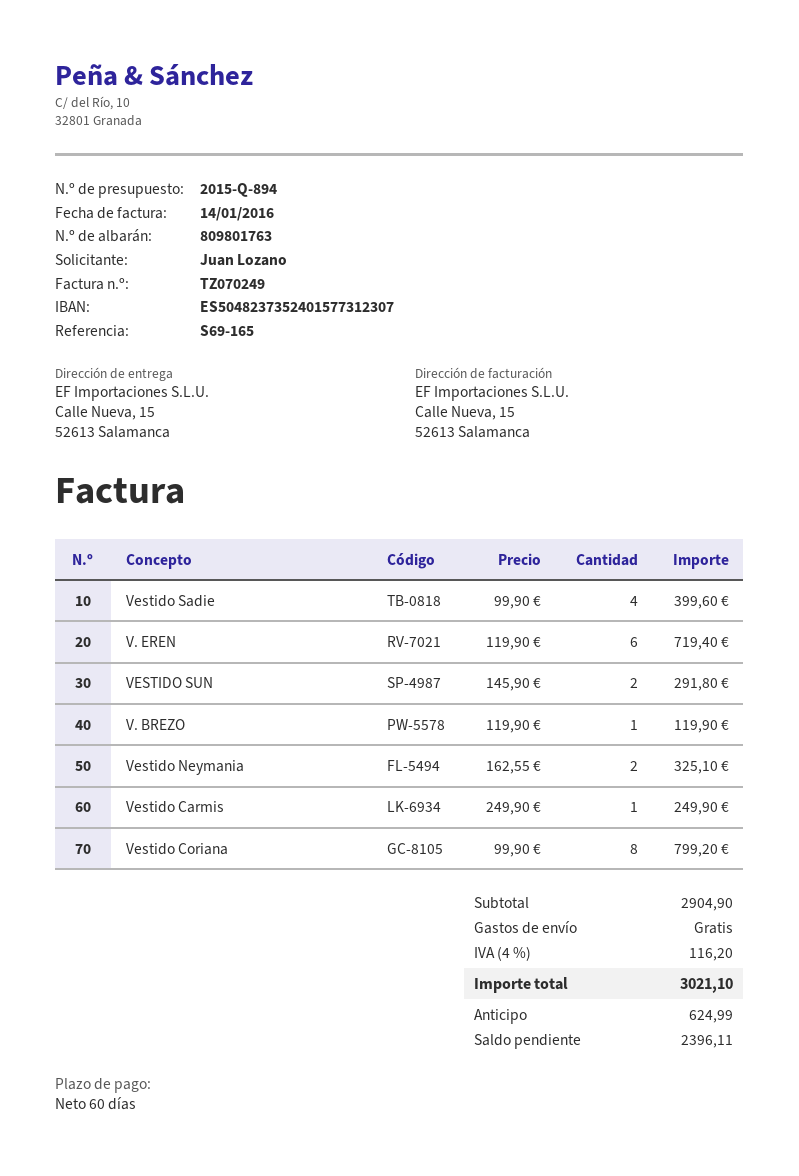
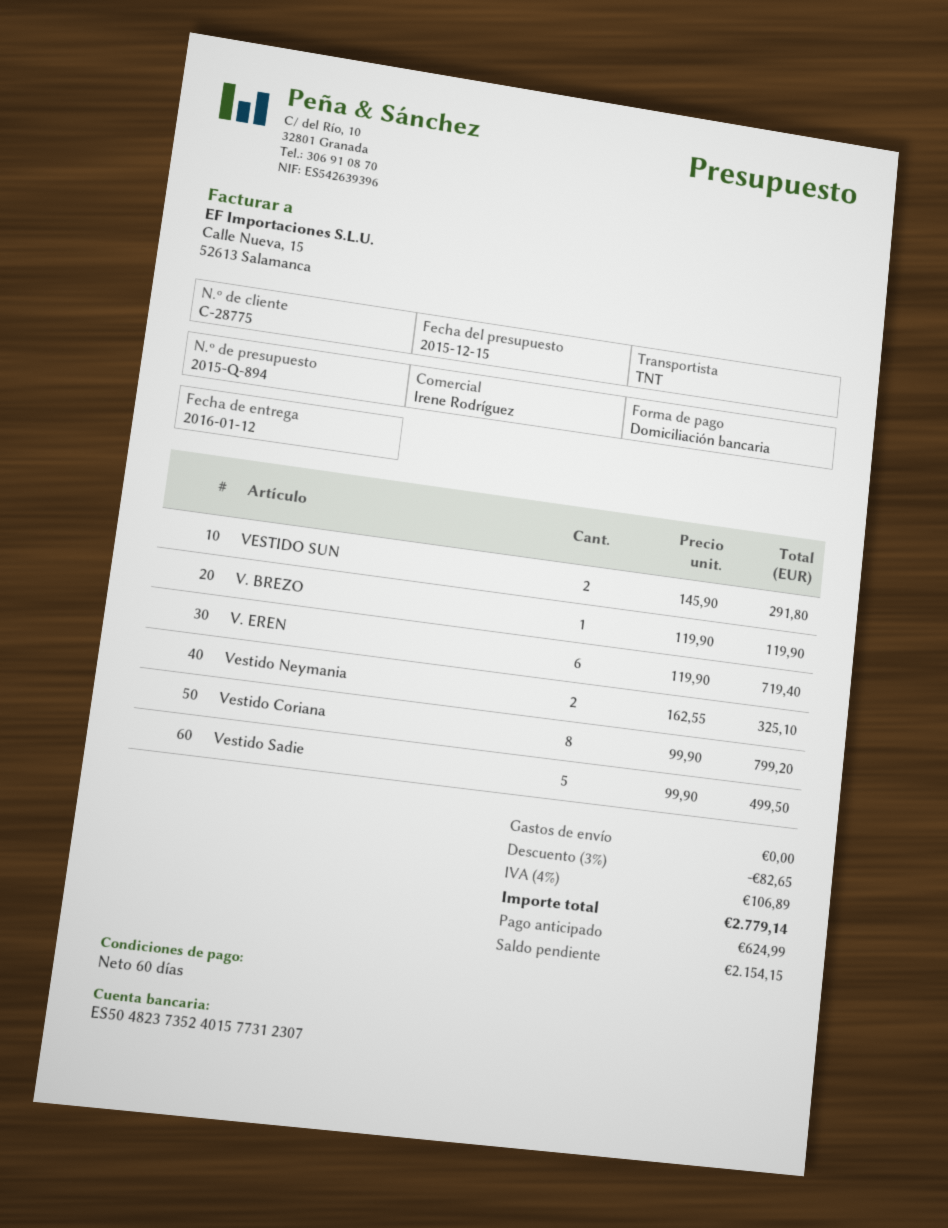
Vestido Sadie: 4 x 99.90 = 399.60 -> 5 x 99.90 = 499.50
Vestido Carmis: 1 x 249.90 = 249.90 -> none
discount: none -> 3% = 82.65
tax: 4% = 116.20 -> 4% = 106.89
total: 3021.10 -> 2779.14
balance: 2396.11 -> 2154.15

